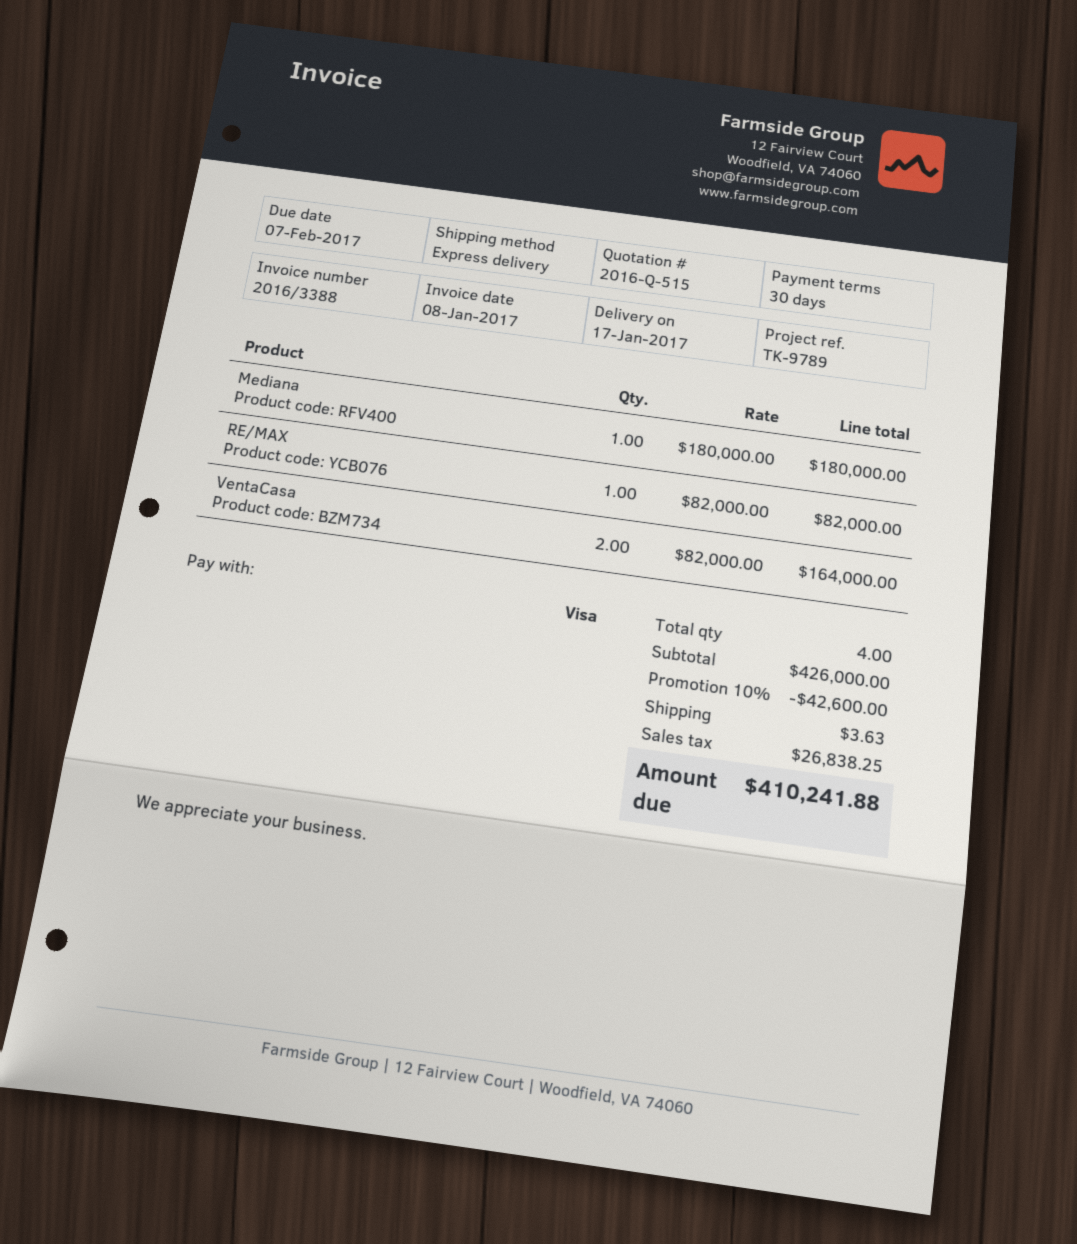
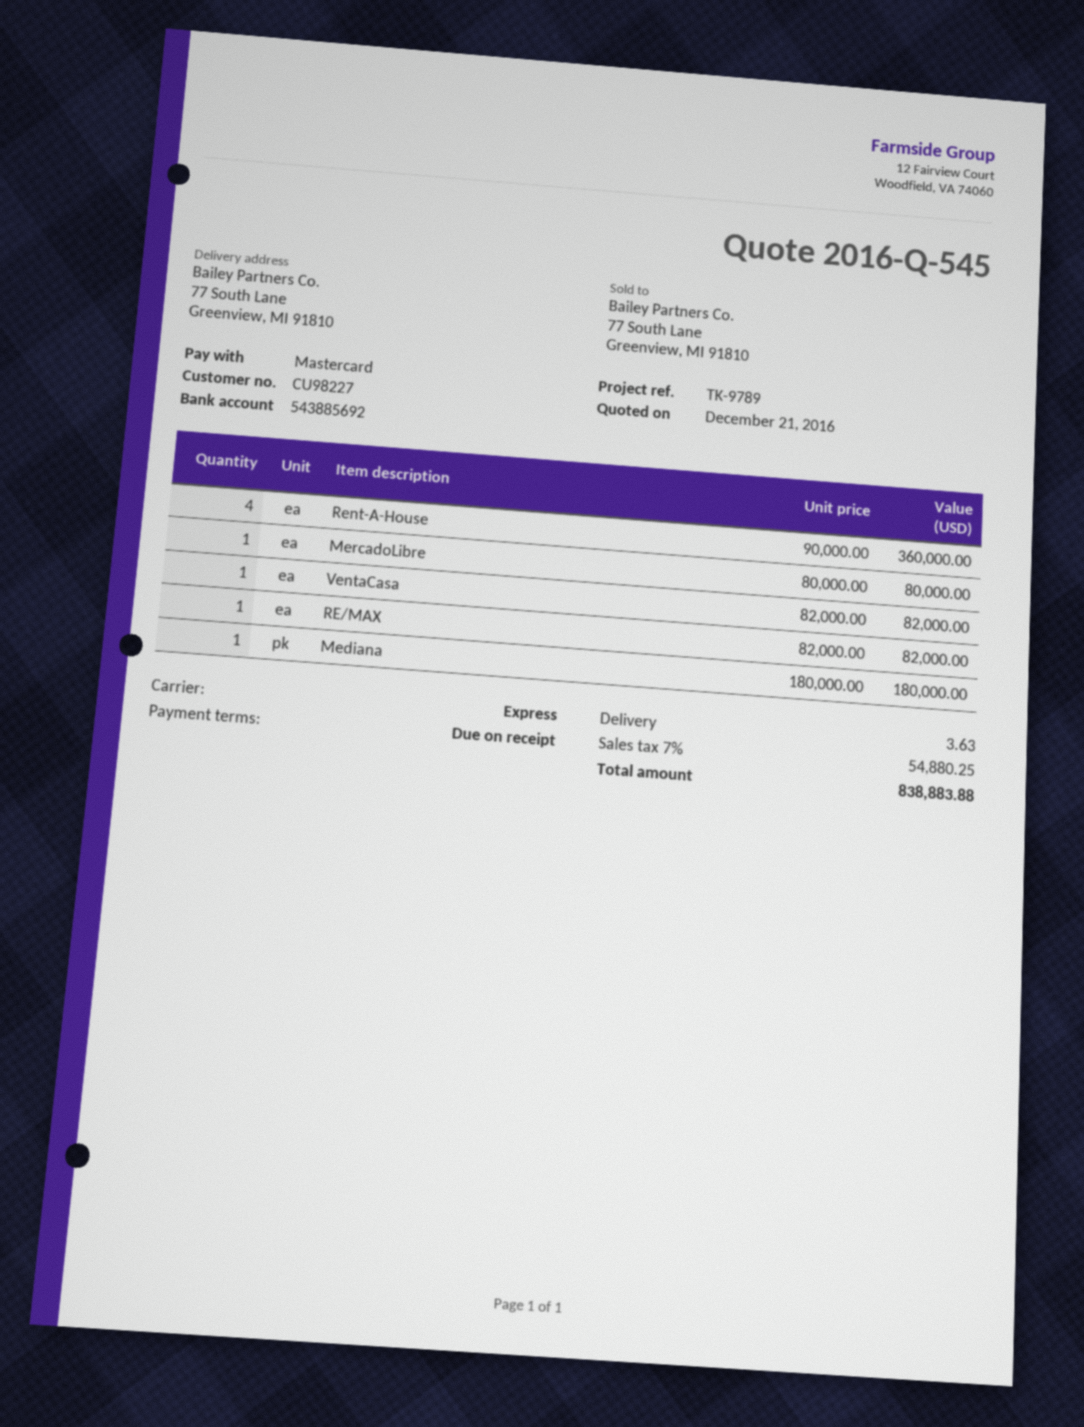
quote number: 2016-Q-515 -> 2016-Q-545
payment terms: 30 days -> on receipt
payment method: Visa -> Mastercard
VentaCasa: 2 x 82000.00 = 164000.00 -> 1 x 82000.00 = 82000.00
Rent-A-House: none -> 4 x 90000.00 = 360000.00
MercadoLibre: none -> 1 x 80000.00 = 80000.00
discount: 10% = 42600.00 -> none
tax: 26838.25 -> 54880.25
total: 410241.88 -> 838883.88

